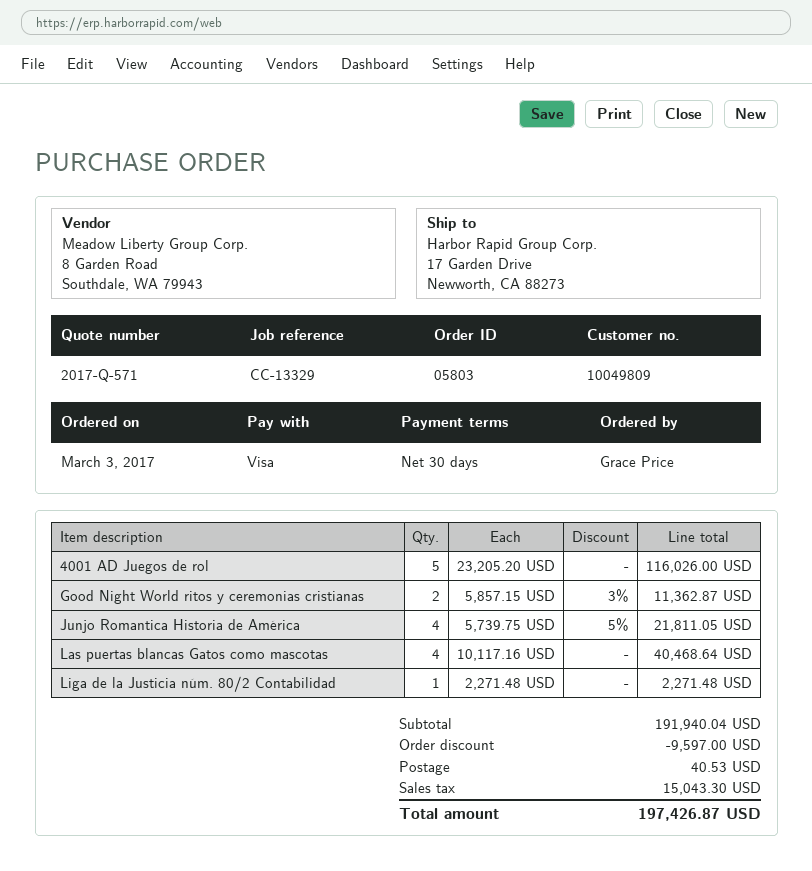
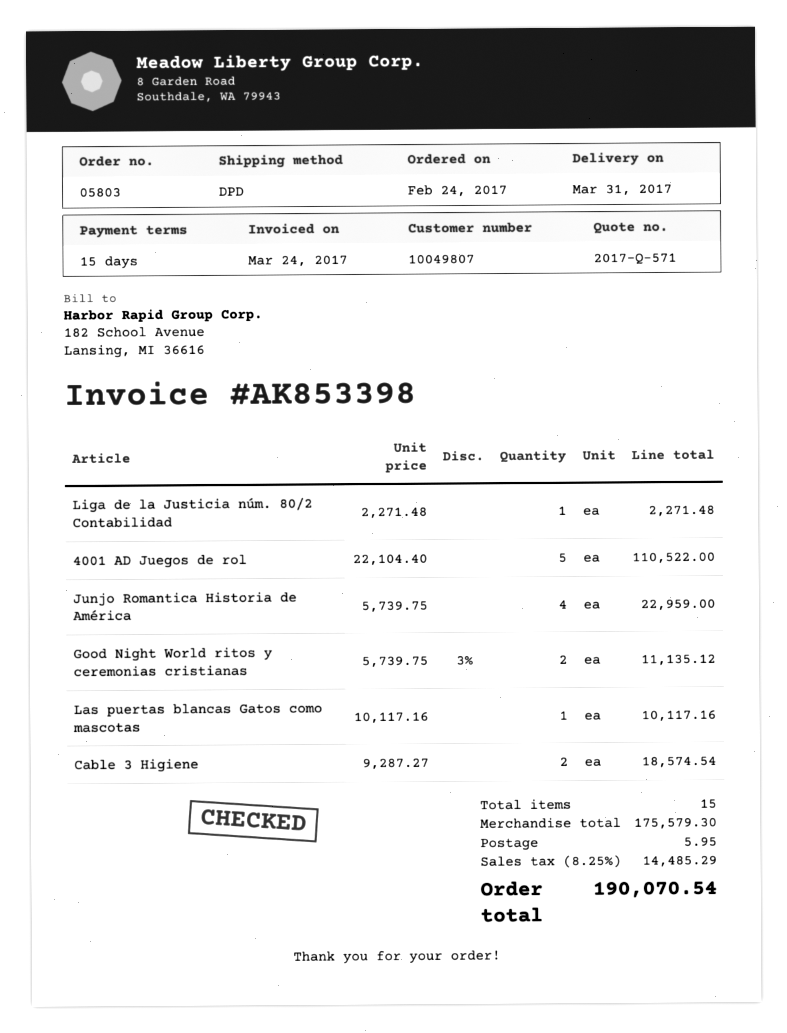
order date: 2017-03-03 -> 2017-02-24
payment terms: 30 days -> 15 days
customer number: 10049809 -> 10049807
4001 AD Juegos de rol: 5 x 23205.20 = 116026.00 -> 5 x 22104.40 = 110522.00
Good Night World ritos y ceremonias cristianas: 2 x 5857.15 - 3% = 11362.87 -> 2 x 5739.75 - 3% = 11135.12
Junjo Romantica Historia de América: 4 x 5739.75 - 5% = 21811.05 -> 4 x 5739.75 = 22959.00
Las puertas blancas Gatos como mascotas: 4 x 10117.16 = 40468.64 -> 1 x 10117.16 = 10117.16
Cable 3 Higiene: none -> 2 x 9287.27 = 18574.54
subtotal: 191940.04 -> 175579.30
discount: 9597.00 -> none
shipping: 40.53 -> 5.95
tax: 15043.30 -> 14485.29
total: 197426.87 -> 190070.54

